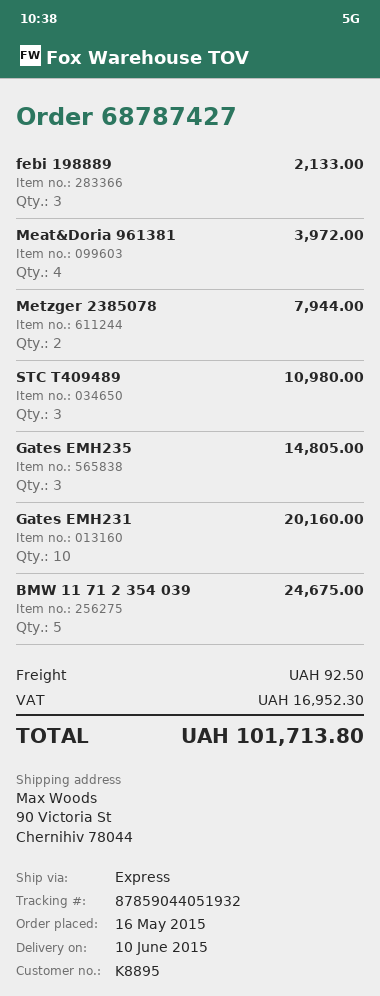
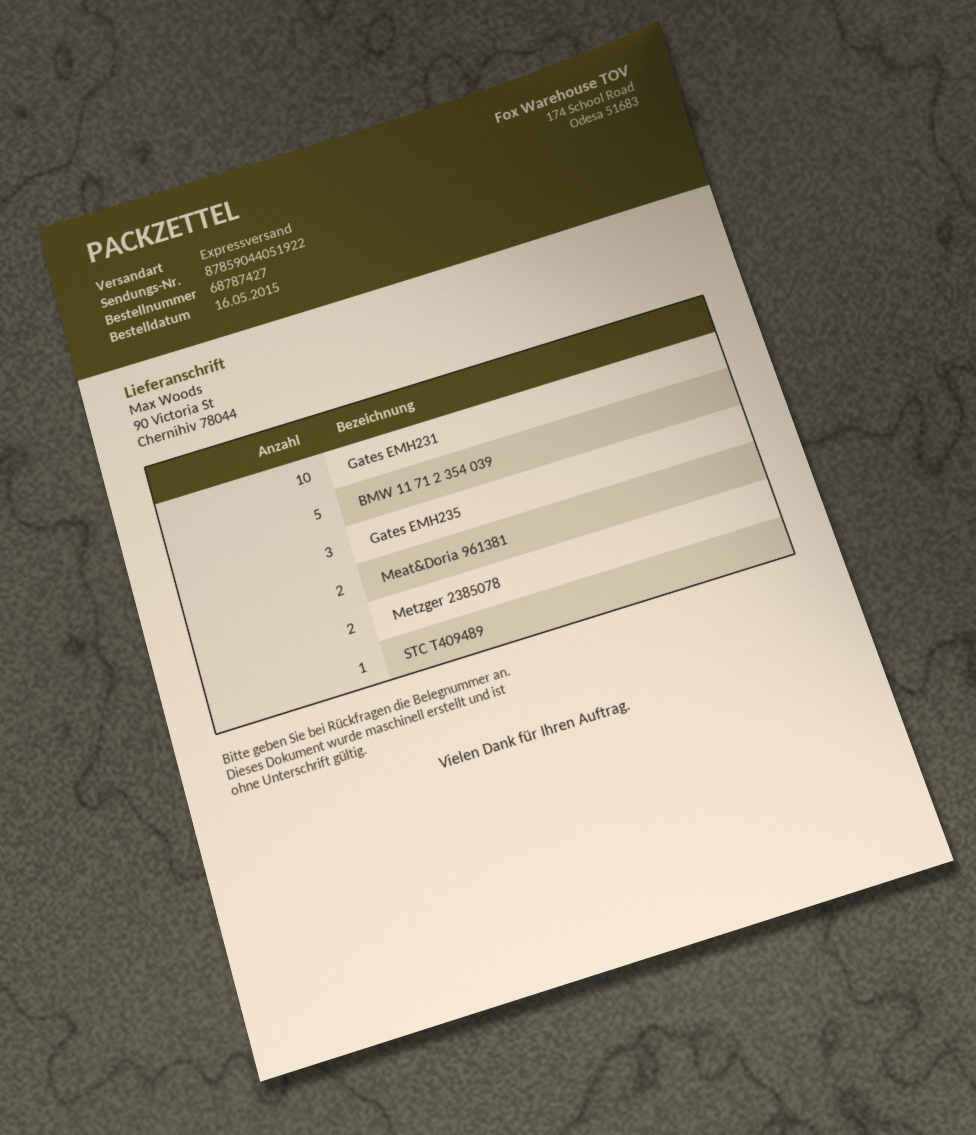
tracking number: 87859044051932 -> 87859044051922
febi 198889: 3 -> none
Meat&Doria 961381: 4 -> 2
STC T409489: 3 -> 1

